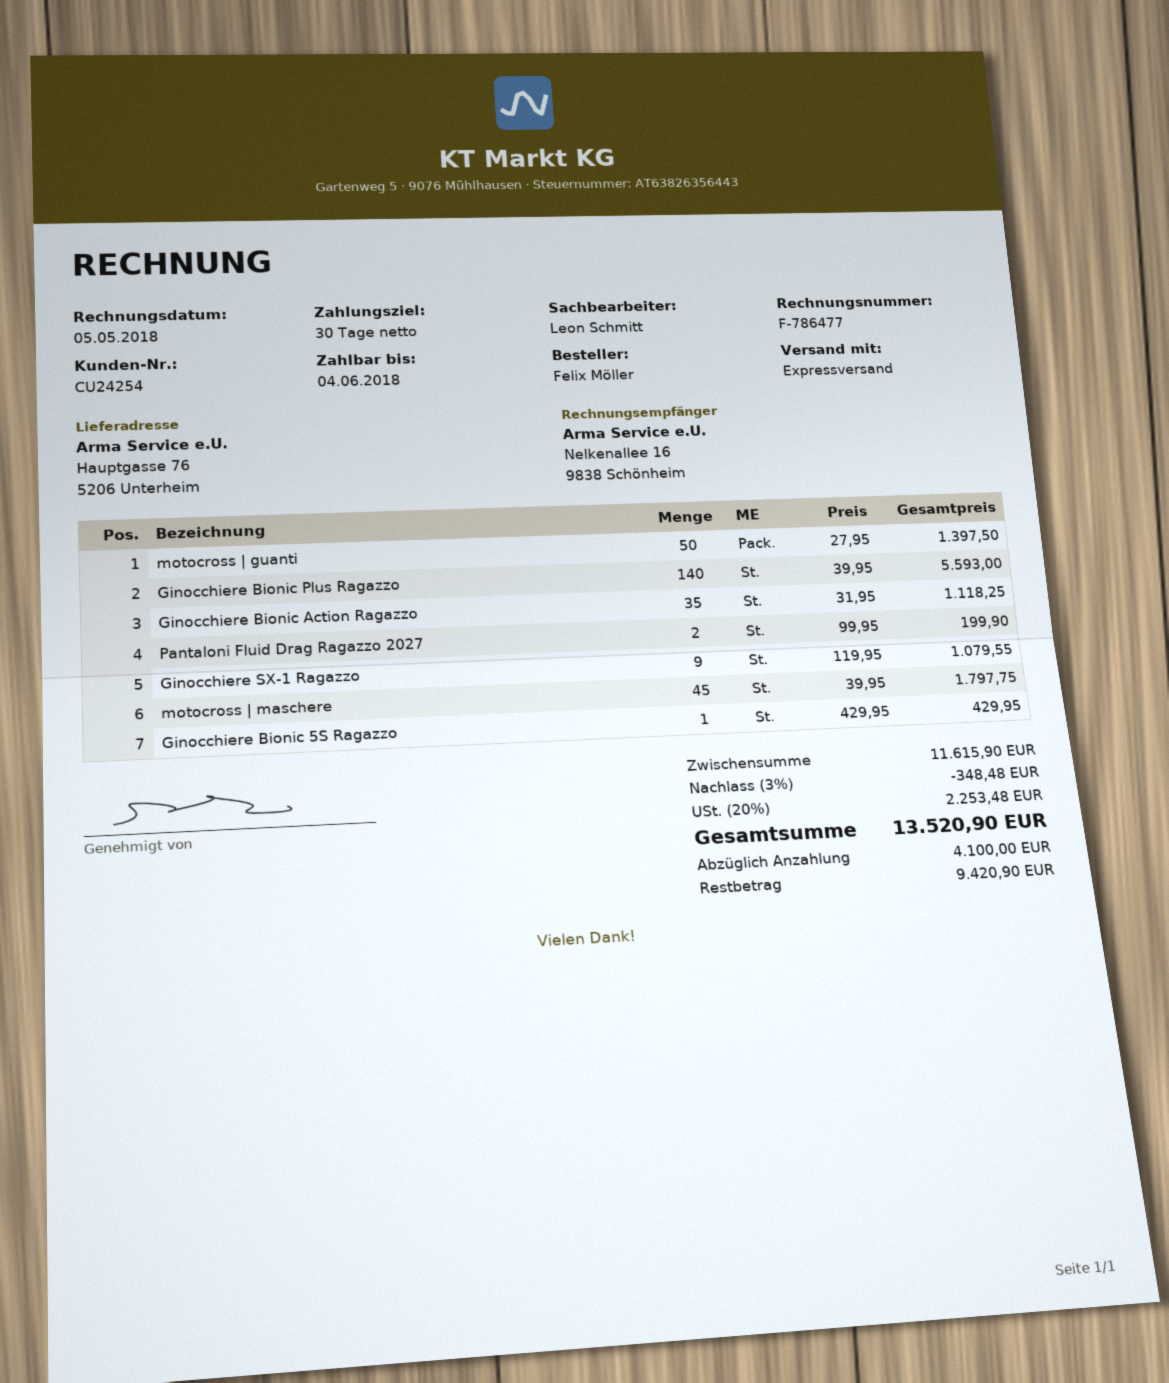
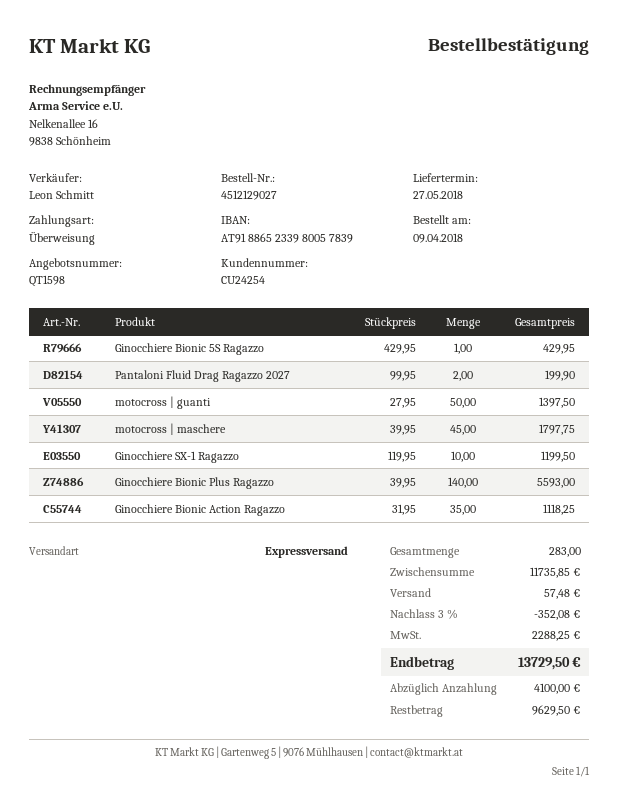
Ginocchiere SX-1 Ragazzo: 9 x 119.95 = 1079.55 -> 10 x 119.95 = 1199.50
subtotal: 11615.90 -> 11735.85
discount: 3% = 348.48 -> 3% = 352.08
shipping: none -> 57.48
tax: 2253.48 -> 2288.25
total: 13520.90 -> 13729.50
balance: 9420.90 -> 9629.50

